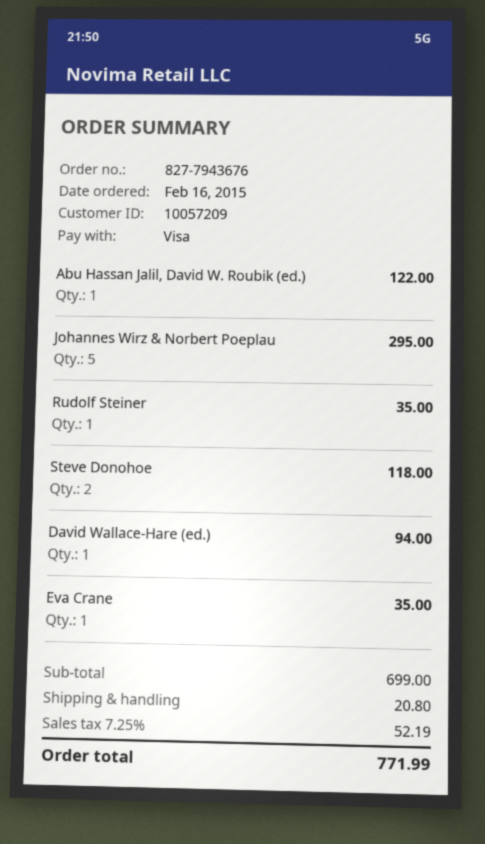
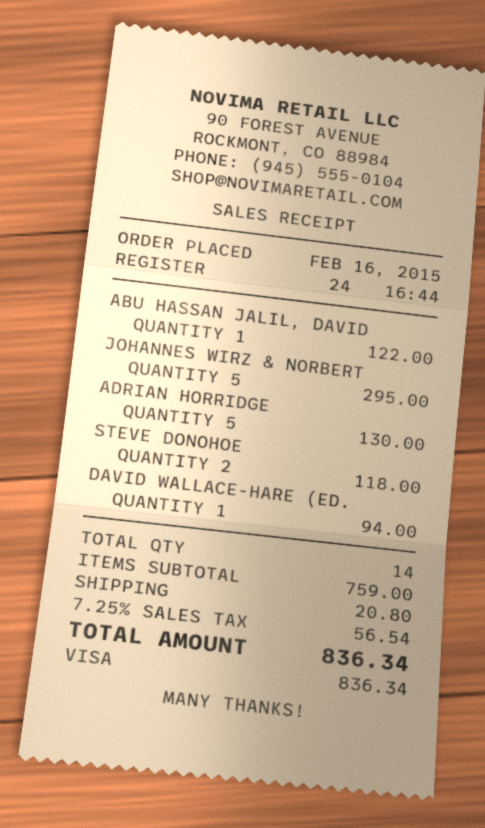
Rudolf Steiner: 1 for 35.00 -> none
Eva Crane: 1 for 35.00 -> none
ADRIAN HORRIDGE: none -> 5 for 130.00
subtotal: 699.00 -> 759.00
tax: 7.25% = 52.19 -> 7.25% = 56.54
total: 771.99 -> 836.34

